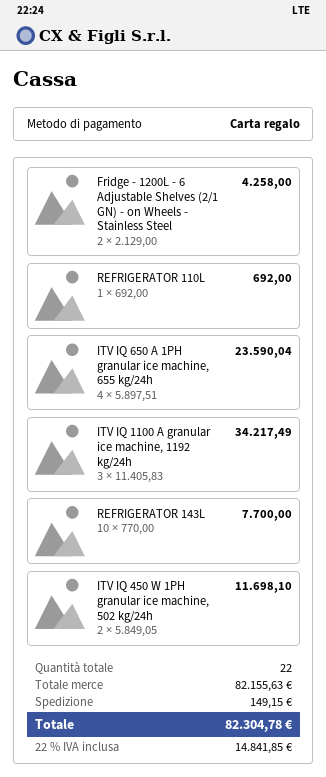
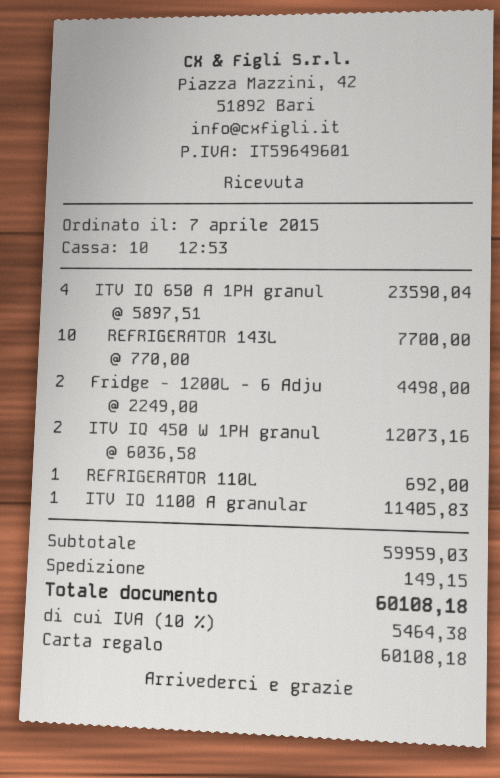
Fridge - 1200L - 6 Adjustable Shelves (2/1 GN) - on Wheels - Stainless Steel: 2 x 2129.00 = 4258.00 -> 2 x 2249.00 = 4498.00
ITV IQ 1100 A granular ice machine, 1192 kg/24h: 3 x 11405.83 = 34217.49 -> 1 x 11405.83 = 11405.83
ITV IQ 450 W 1PH granular ice machine, 502 kg/24h: 2 x 5849.05 = 11698.10 -> 2 x 6036.58 = 12073.16
subtotal: 82155.63 -> 59959.03
tax: 22% = 14841.85 -> 10% = 5464.38
total: 82304.78 -> 60108.18

